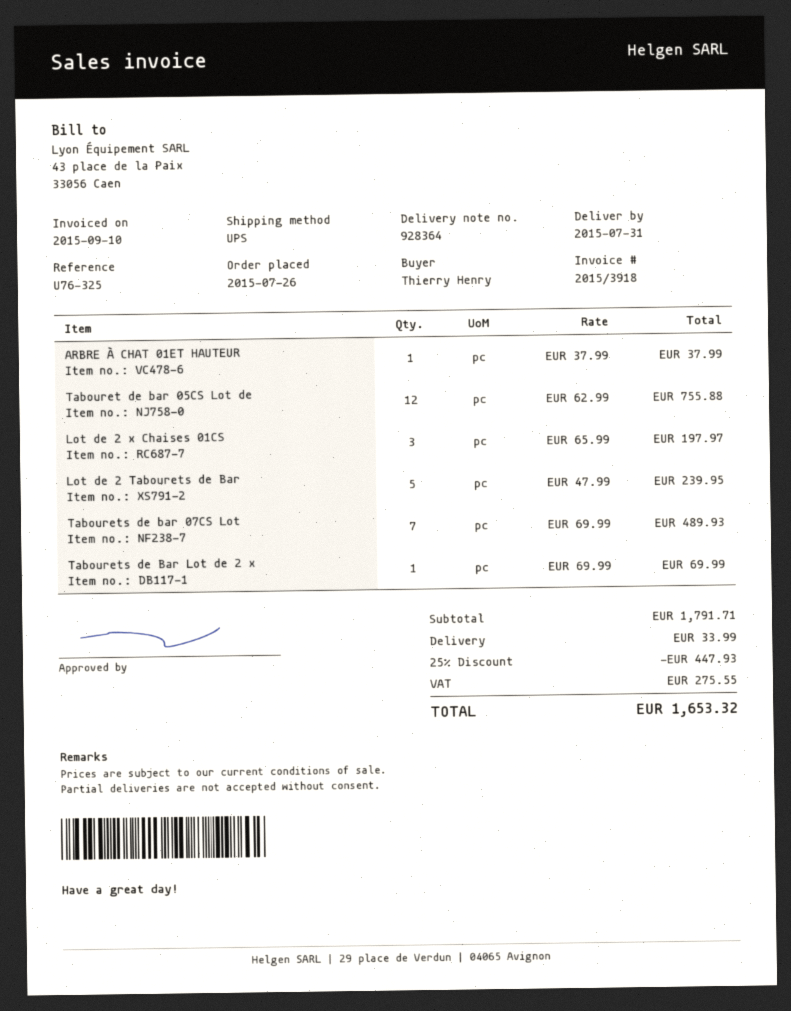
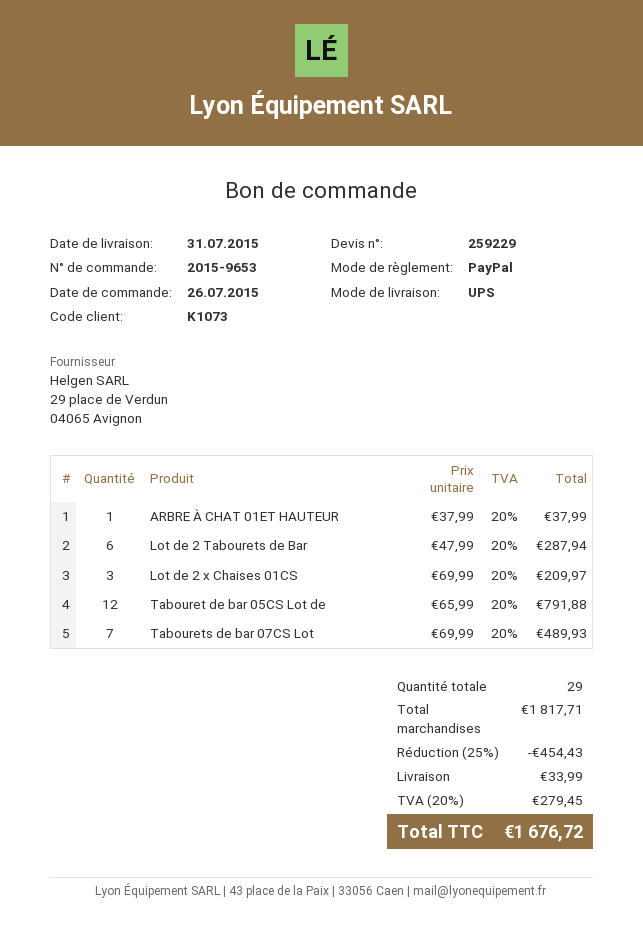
Tabouret de bar 05CS Lot de: 12 x 62.99 = 755.88 -> 12 x 65.99 = 791.88
Lot de 2 x Chaises 01CS: 3 x 65.99 = 197.97 -> 3 x 69.99 = 209.97
Lot de 2 Tabourets de Bar: 5 x 47.99 = 239.95 -> 6 x 47.99 = 287.94
Tabourets de Bar Lot de 2 x: 1 x 69.99 = 69.99 -> none
subtotal: 1791.71 -> 1817.71
discount: 25% = 447.93 -> 25% = 454.43
tax: 275.55 -> 279.45
total: 1653.32 -> 1676.72

